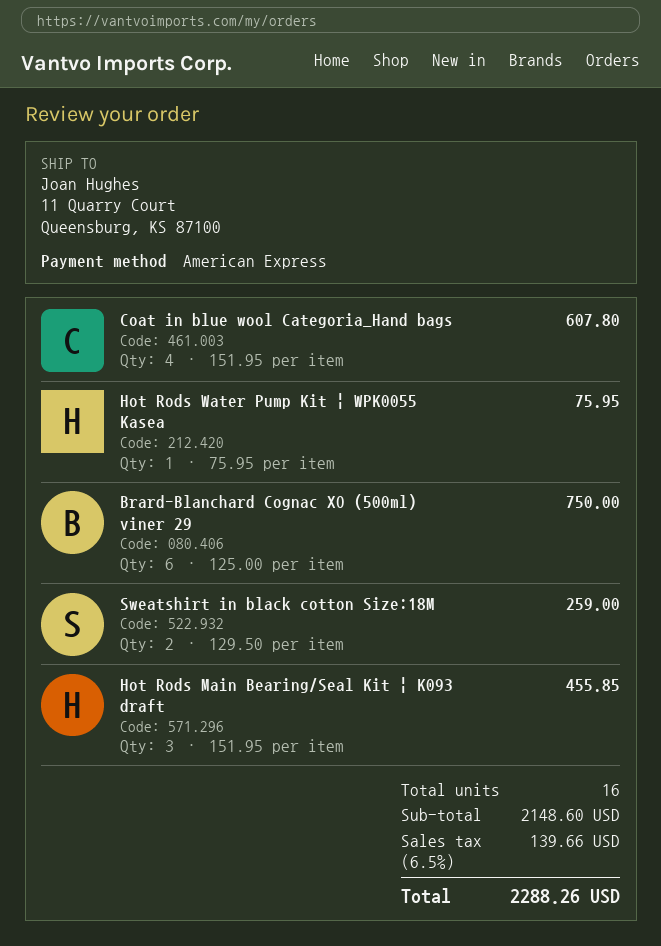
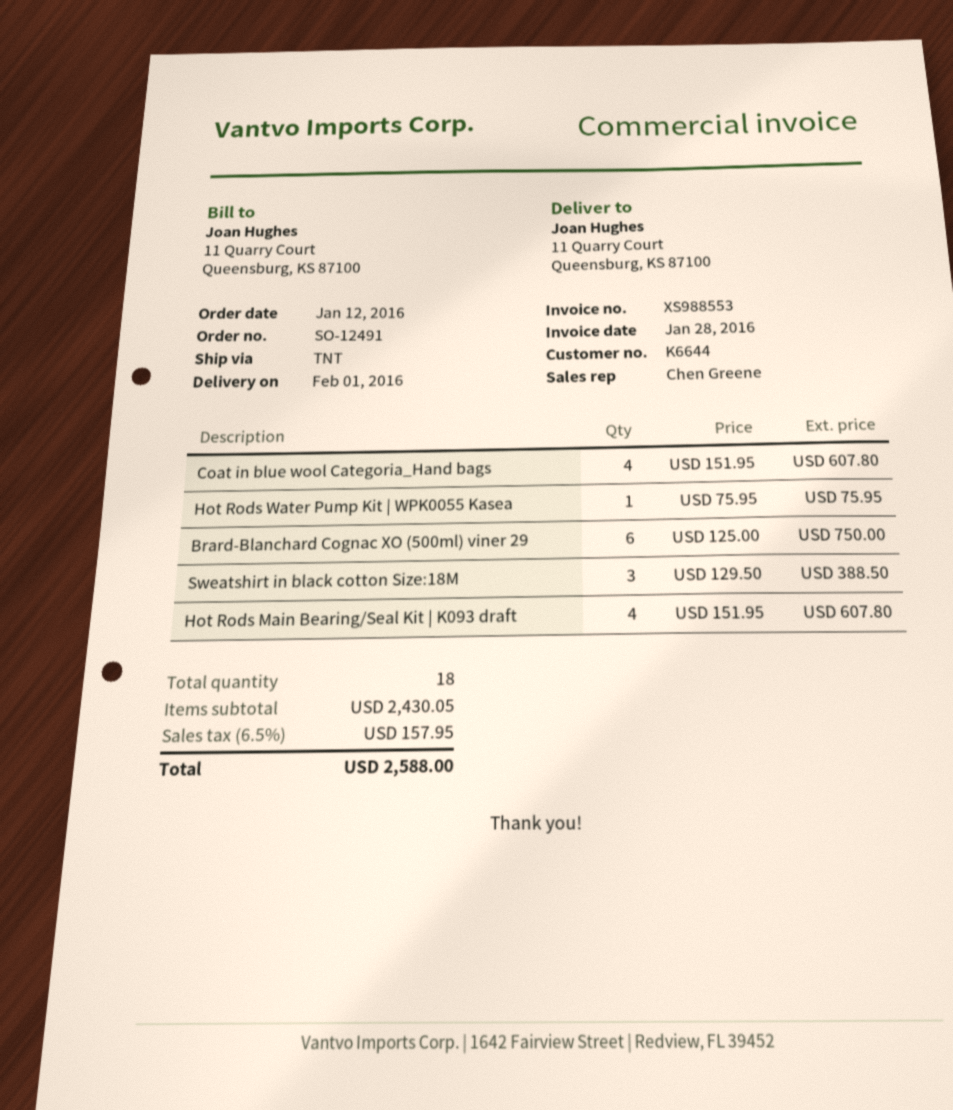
Sweatshirt in black cotton Size:18M: 2 x 129.50 = 259.00 -> 3 x 129.50 = 388.50
Hot Rods Main Bearing/Seal Kit | K093 draft: 3 x 151.95 = 455.85 -> 4 x 151.95 = 607.80
total quantity: 16 -> 18
subtotal: 2148.60 -> 2430.05
tax: 6.5% = 139.66 -> 6.5% = 157.95
total: 2288.26 -> 2588.00

